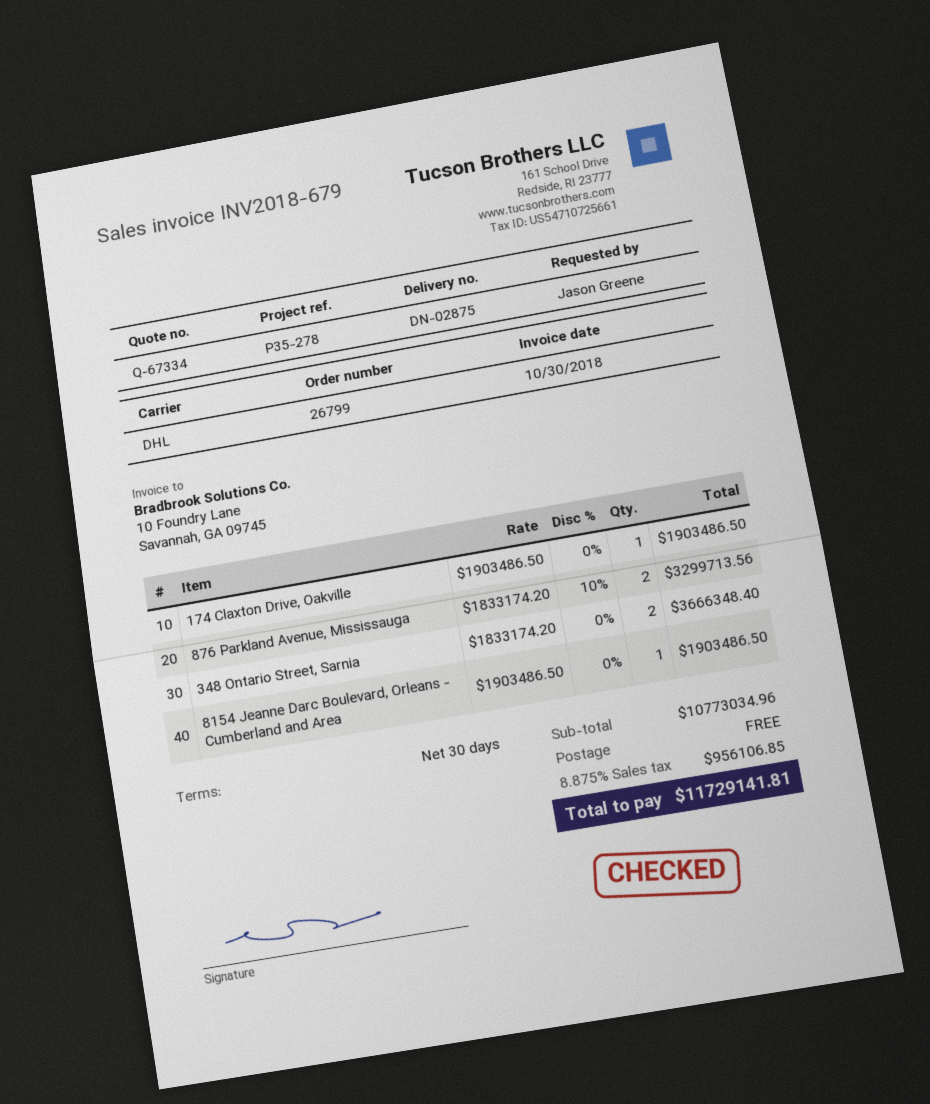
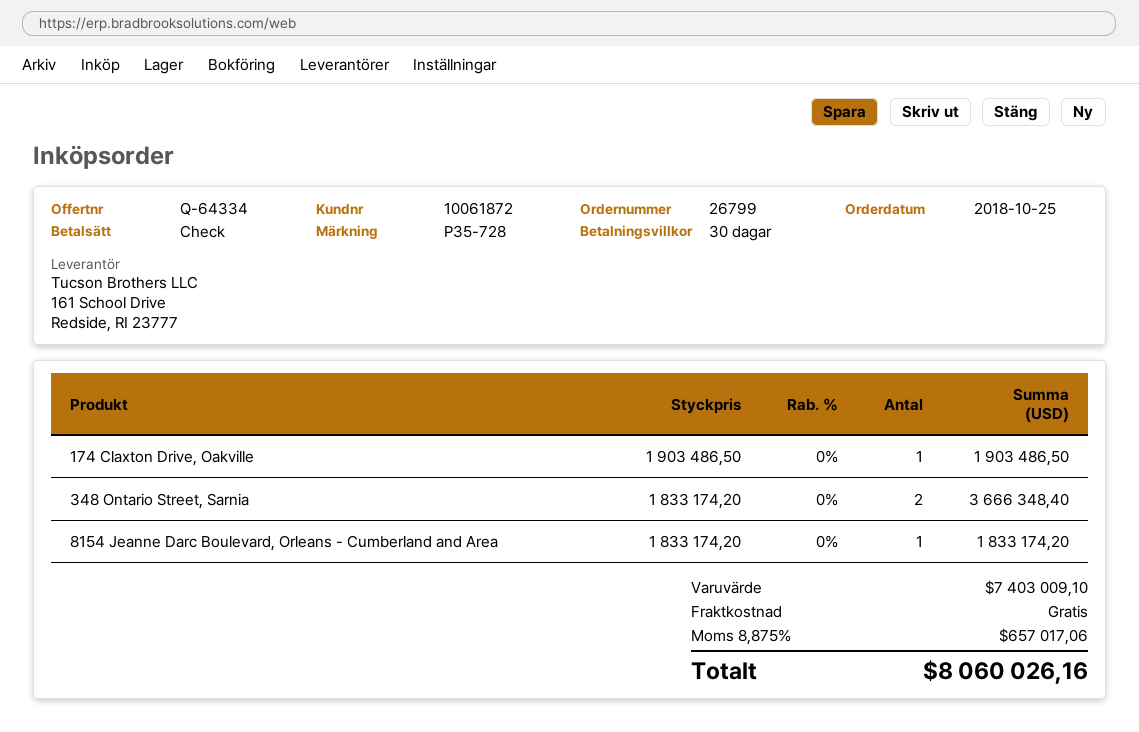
quote number: Q-67334 -> Q-64334
reference: P35-278 -> P35-728
876 Parkland Avenue, Mississauga: 2 x 1833174.20 - 10% = 3299713.56 -> none
8154 Jeanne Darc Boulevard, Orleans - Cumberland and Area: 1 x 1903486.50 = 1903486.50 -> 1 x 1833174.20 = 1833174.20
subtotal: 10773034.96 -> 7403009.10
tax: 8.875% = 956106.85 -> 8.875% = 657017.06
total: 11729141.81 -> 8060026.16

